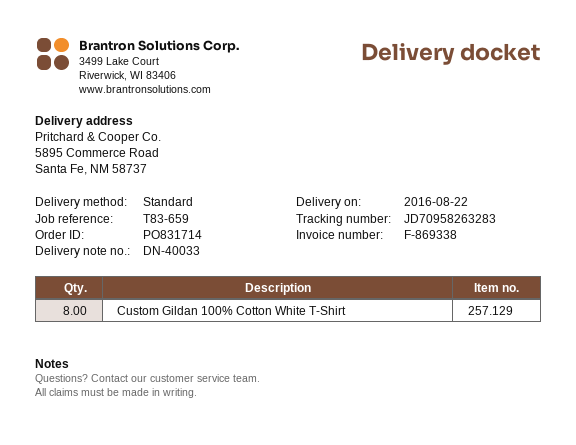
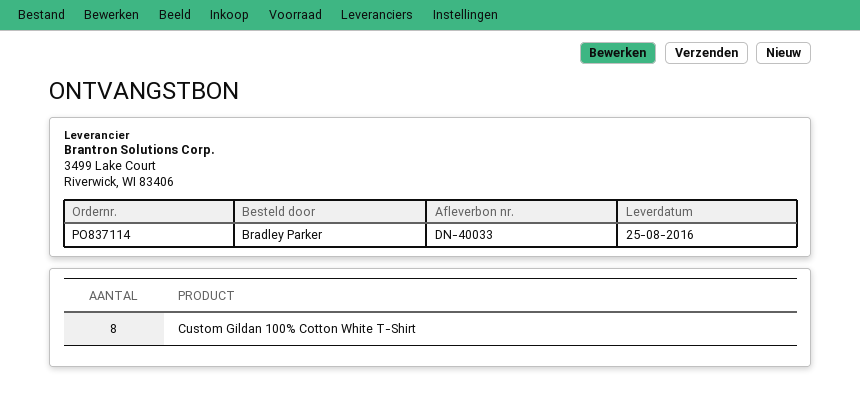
order number: PO831714 -> PO837114
delivery date: 2016-08-22 -> 2016-08-25

